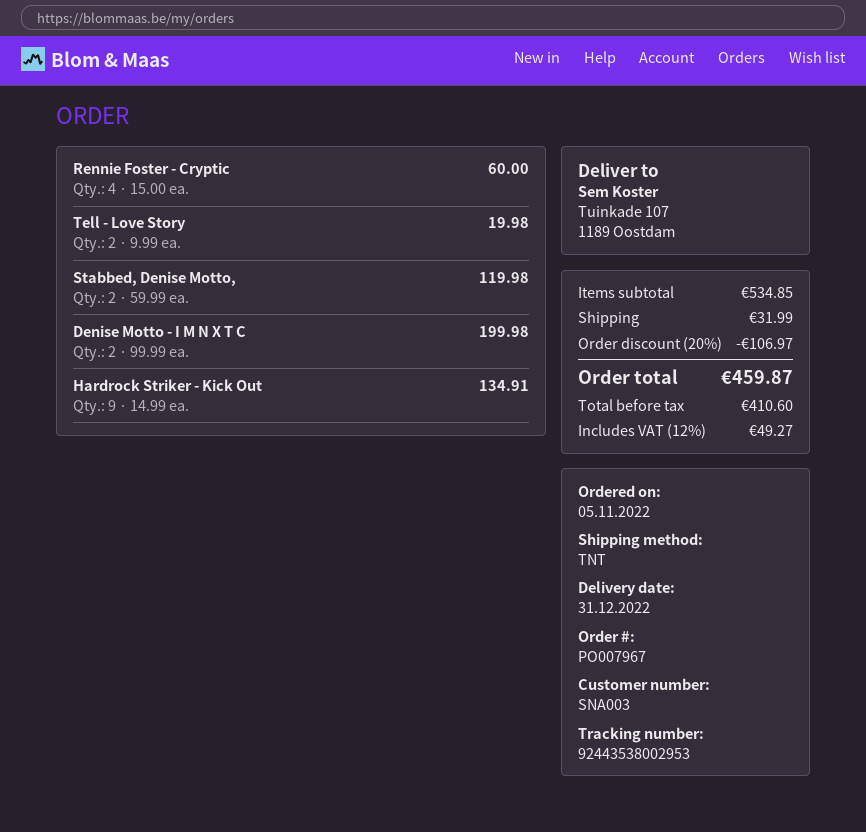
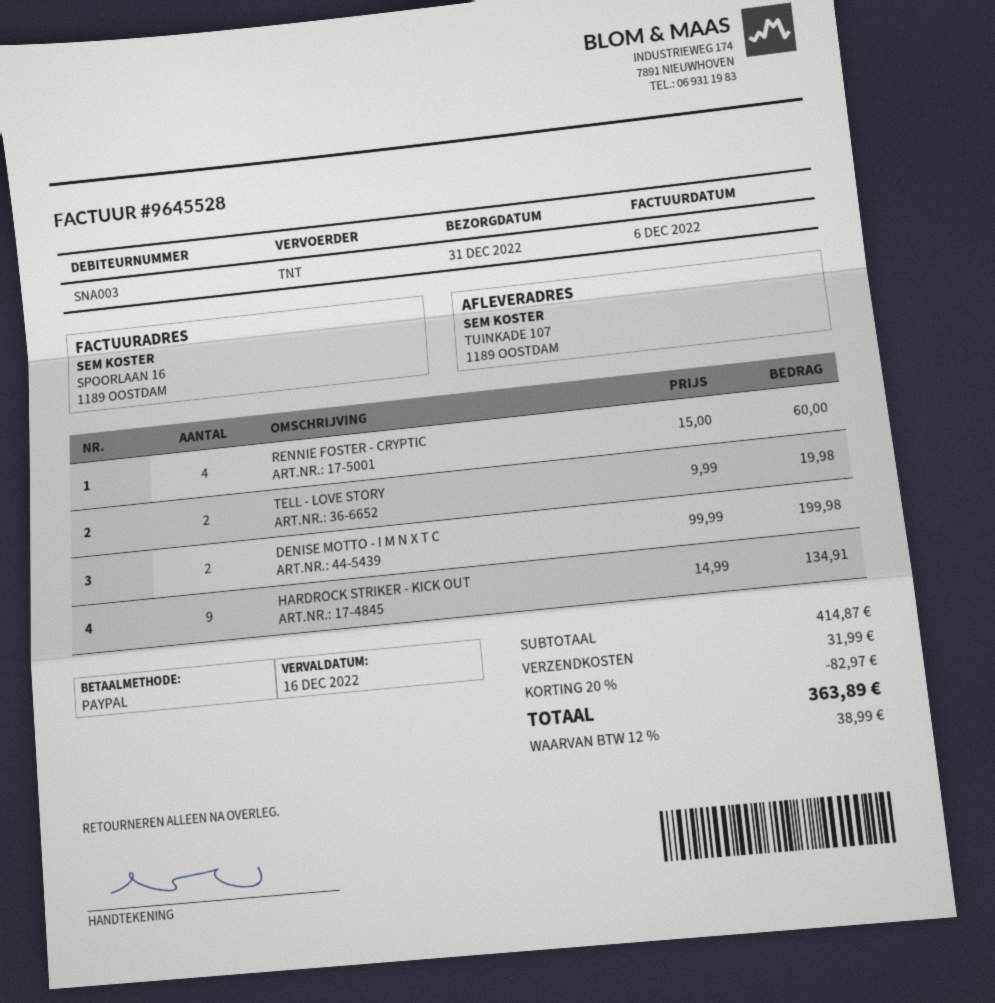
Stabbed, Denise Motto,: 2 x 59.99 = 119.98 -> none
subtotal: 534.85 -> 414.87
discount: 20% = 106.97 -> 20% = 82.97
tax: 12% = 49.27 -> 12% = 38.99
total: 459.87 -> 363.89

